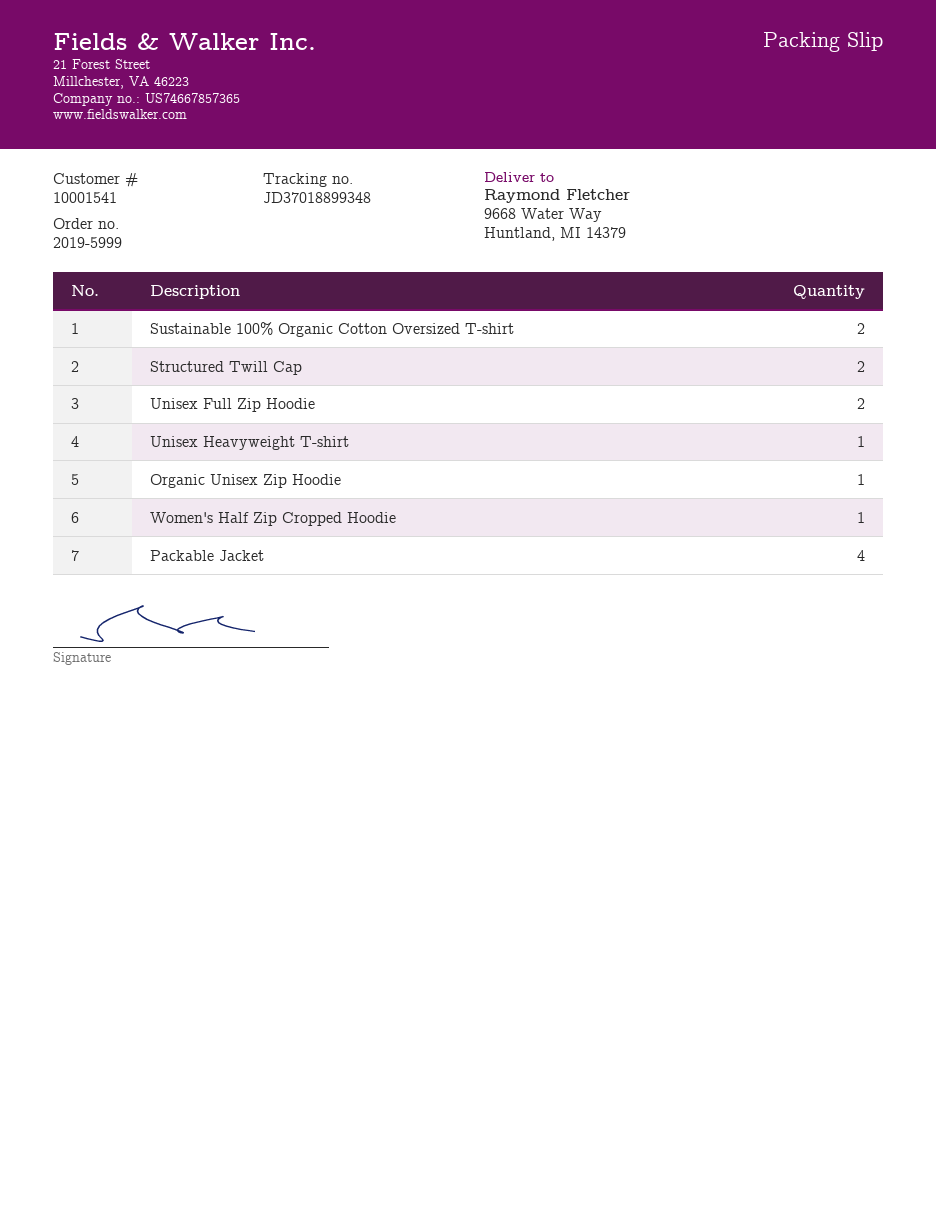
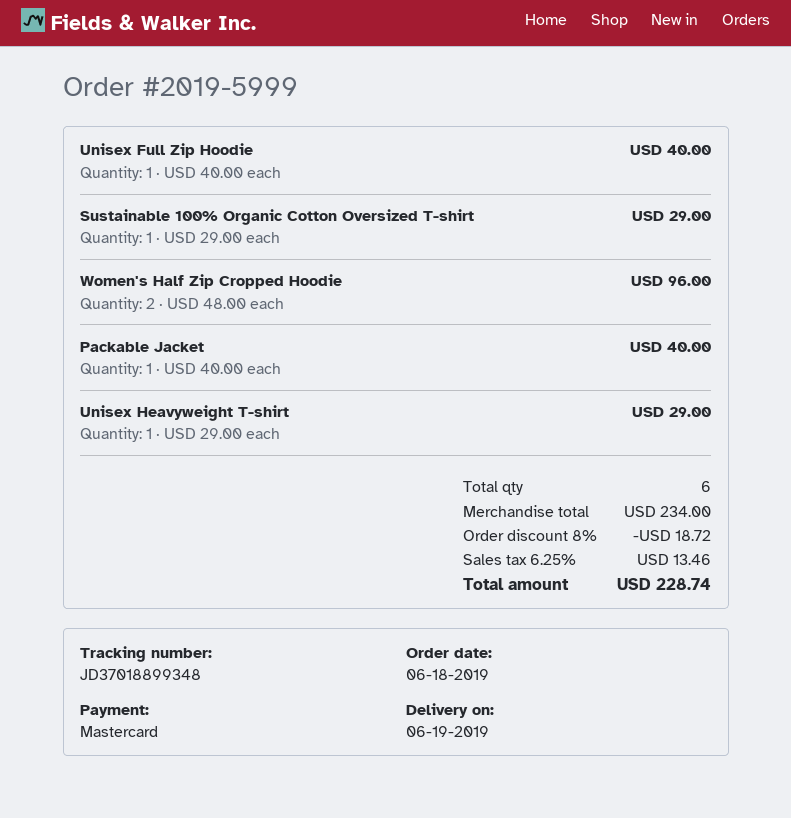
Sustainable 100% Organic Cotton Oversized T-shirt: 2 -> 1
Structured Twill Cap: 2 -> none
Unisex Full Zip Hoodie: 2 -> 1
Organic Unisex Zip Hoodie: 1 -> none
Women's Half Zip Cropped Hoodie: 1 -> 2
Packable Jacket: 4 -> 1

